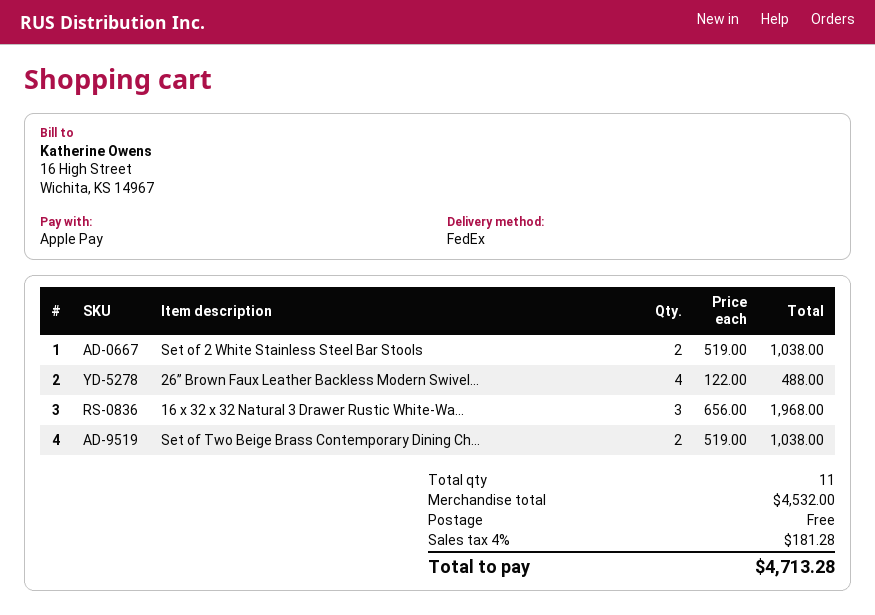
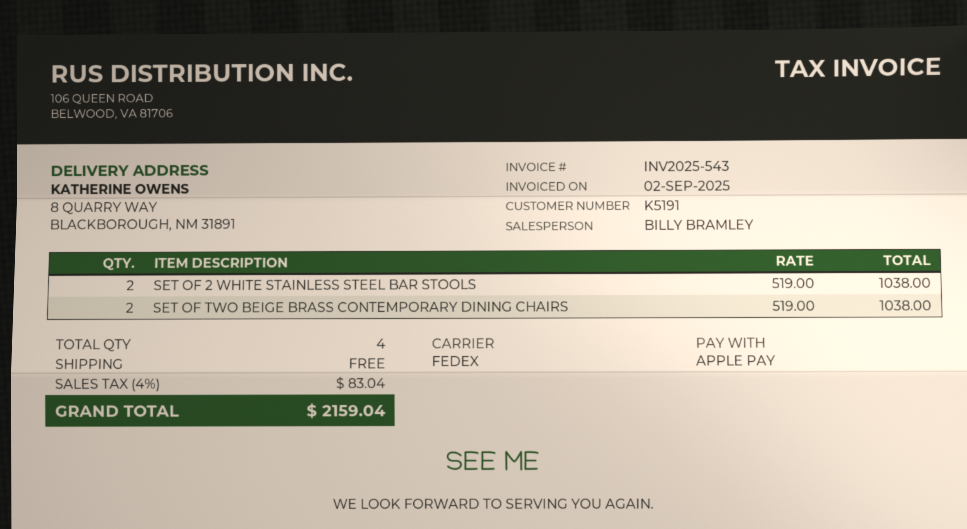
26” Brown Faux Leather Backless Modern Swivel...: 4 x 122.00 = 488.00 -> none
16 x 32 x 32 Natural 3 Drawer Rustic White-Wa...: 3 x 656.00 = 1968.00 -> none
total quantity: 11 -> 4
tax: 4% = 181.28 -> 4% = 83.04
total: 4713.28 -> 2159.04

